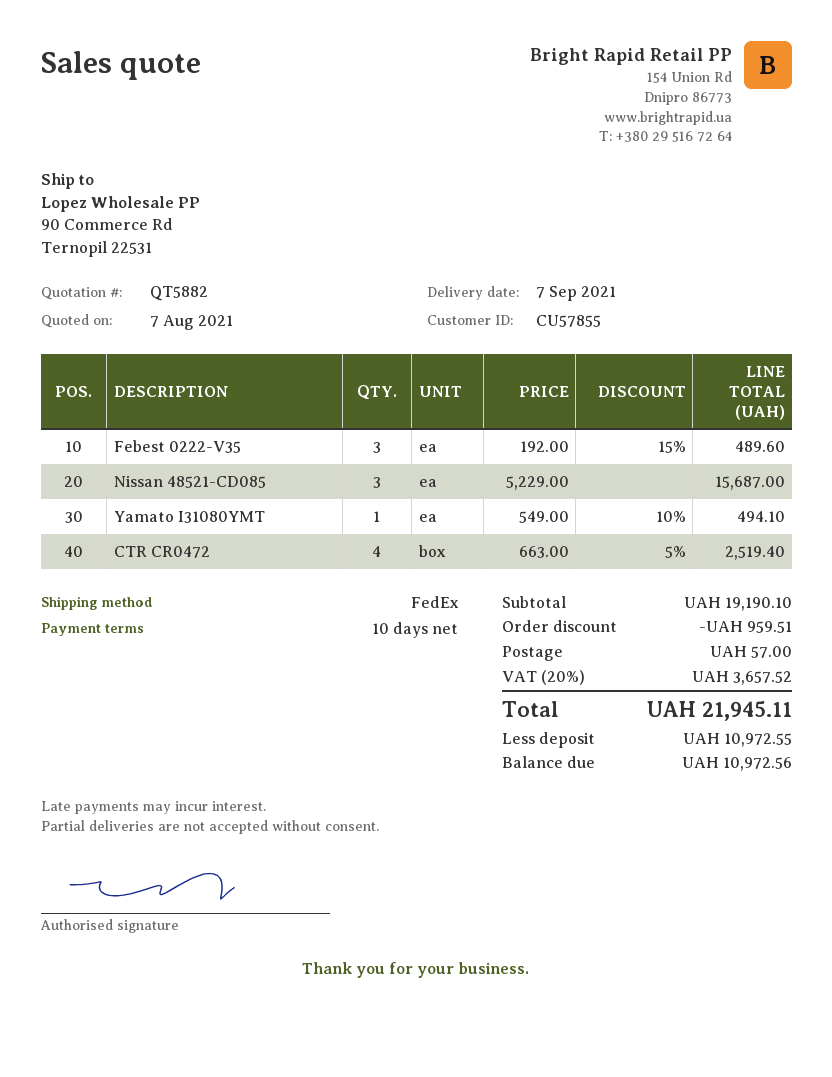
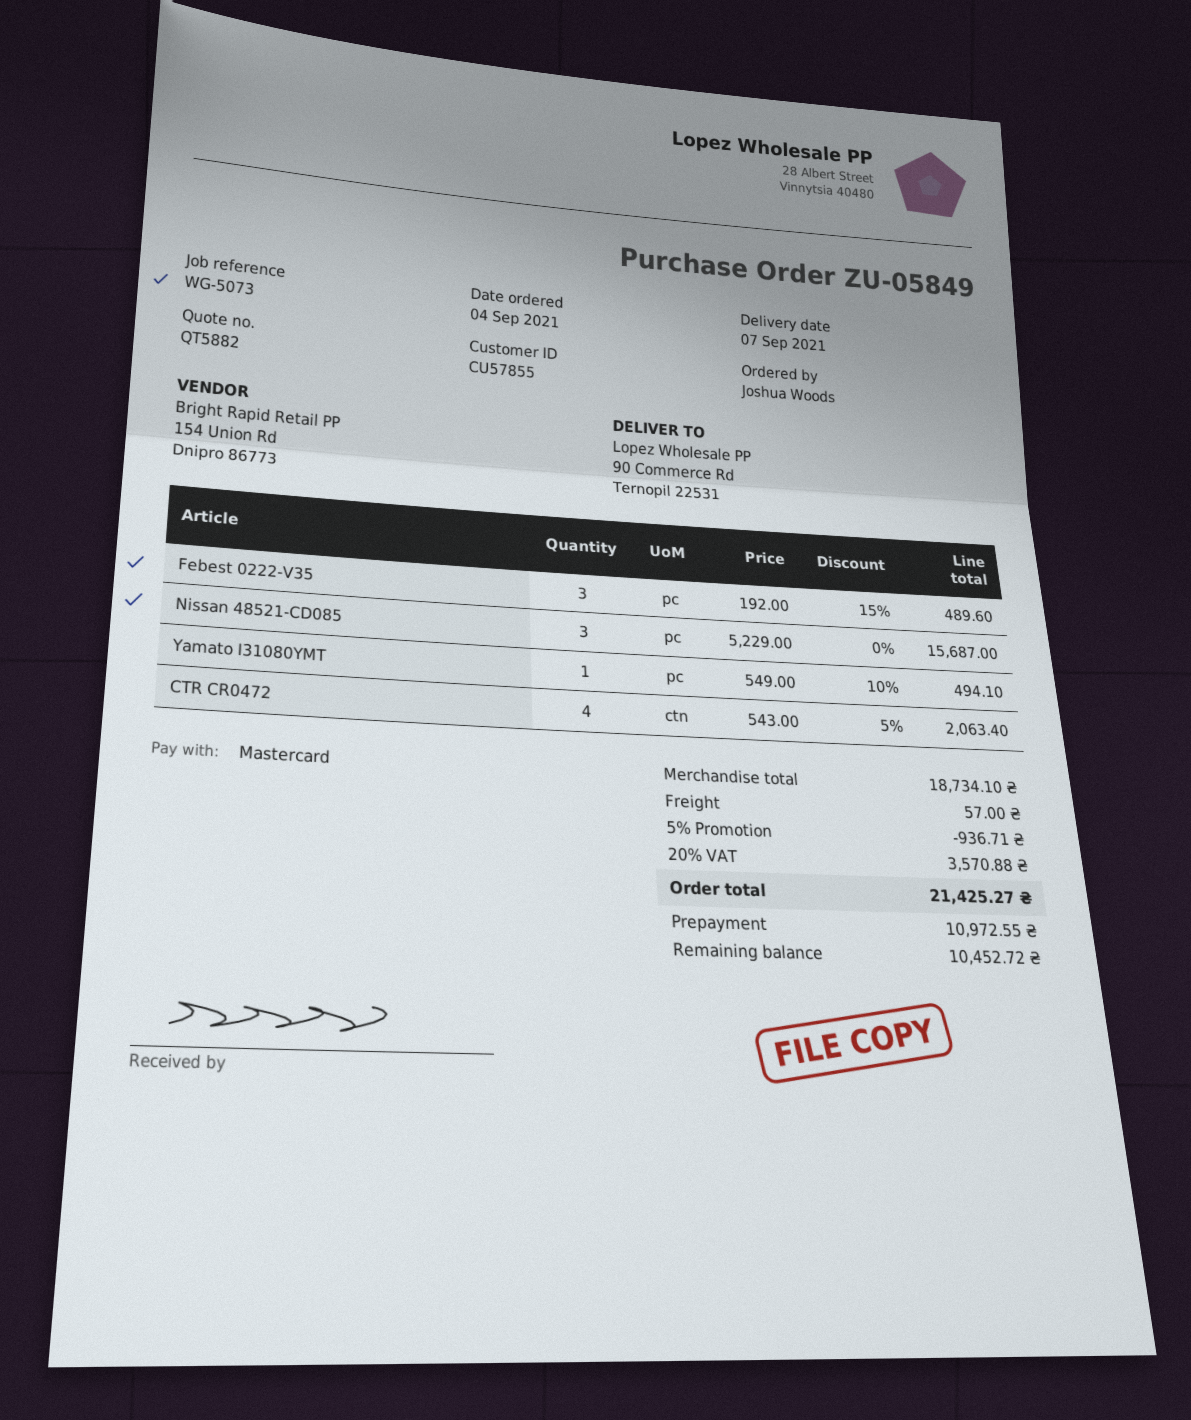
CTR CR0472: 4 x 663.00 - 5% = 2519.40 -> 4 x 543.00 - 5% = 2063.40
subtotal: 19190.10 -> 18734.10
discount: 959.51 -> 936.71
tax: 20% = 3657.52 -> 20% = 3570.88
total: 21945.11 -> 21425.27
balance: 10972.56 -> 10452.72

